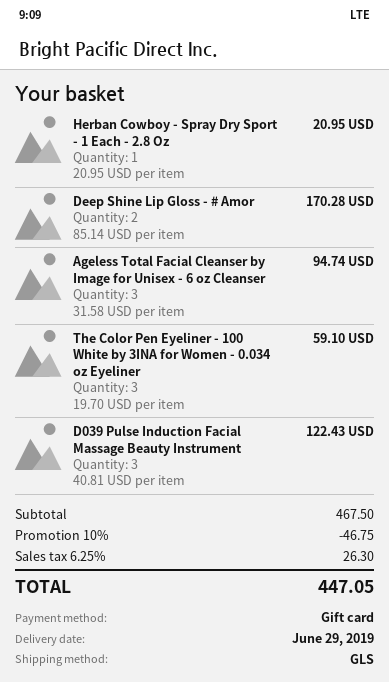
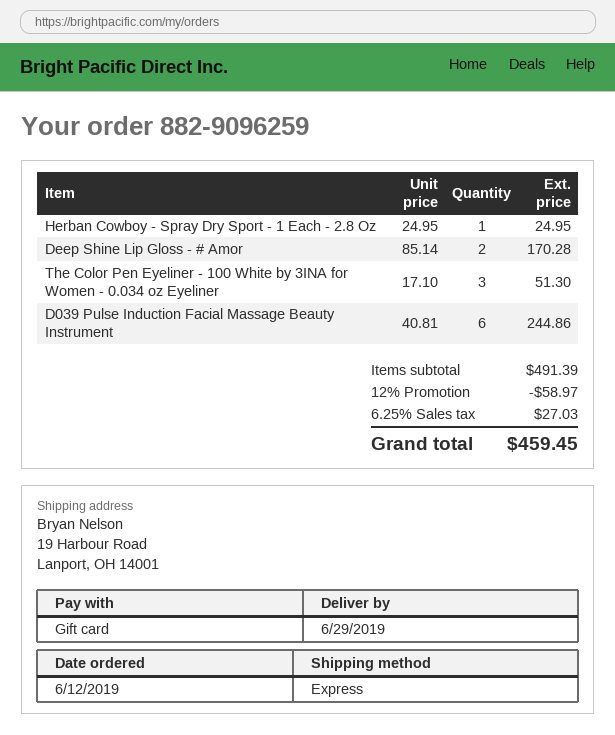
shipping method: GLS -> express
Herban Cowboy - Spray Dry Sport - 1 Each - 2.8 Oz: 1 x 20.95 = 20.95 -> 1 x 24.95 = 24.95
Ageless Total Facial Cleanser by Image for Unisex - 6 oz Cleanser: 3 x 31.58 = 94.74 -> none
The Color Pen Eyeliner - 100 White by 3INA for Women - 0.034 oz Eyeliner: 3 x 19.70 = 59.10 -> 3 x 17.10 = 51.30
D039 Pulse Induction Facial Massage Beauty Instrument: 3 x 40.81 = 122.43 -> 6 x 40.81 = 244.86
subtotal: 467.50 -> 491.39
discount: 10% = 46.75 -> 12% = 58.97
tax: 6.25% = 26.30 -> 6.25% = 27.03
total: 447.05 -> 459.45

